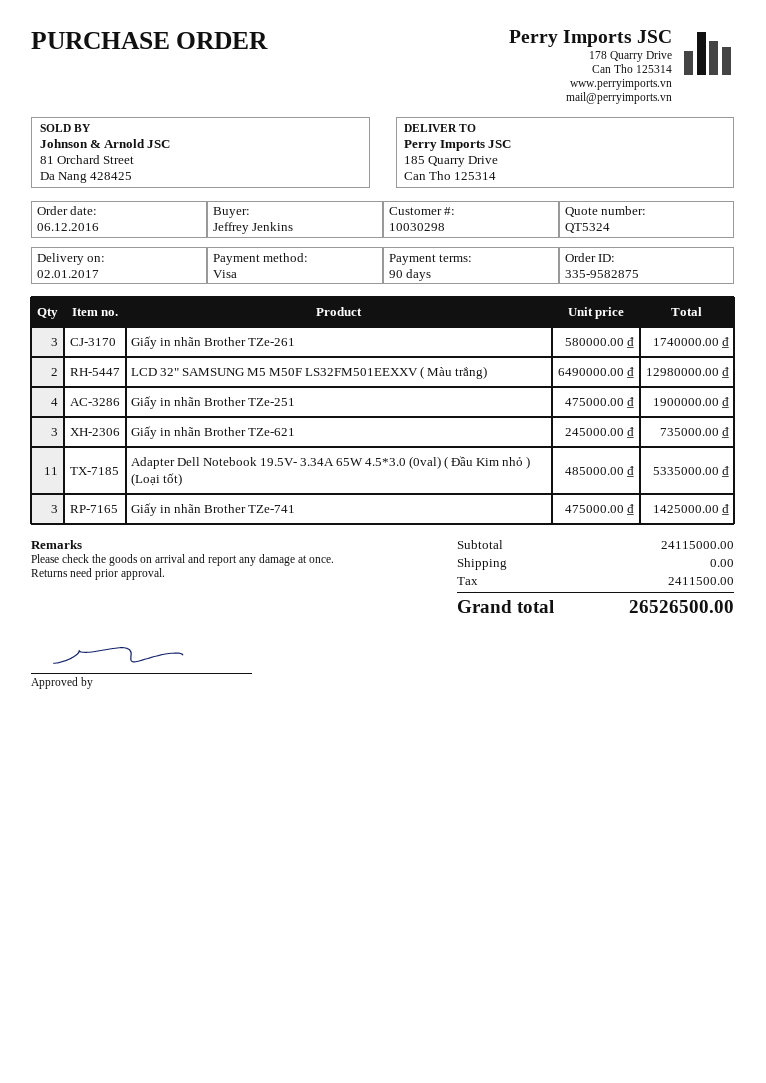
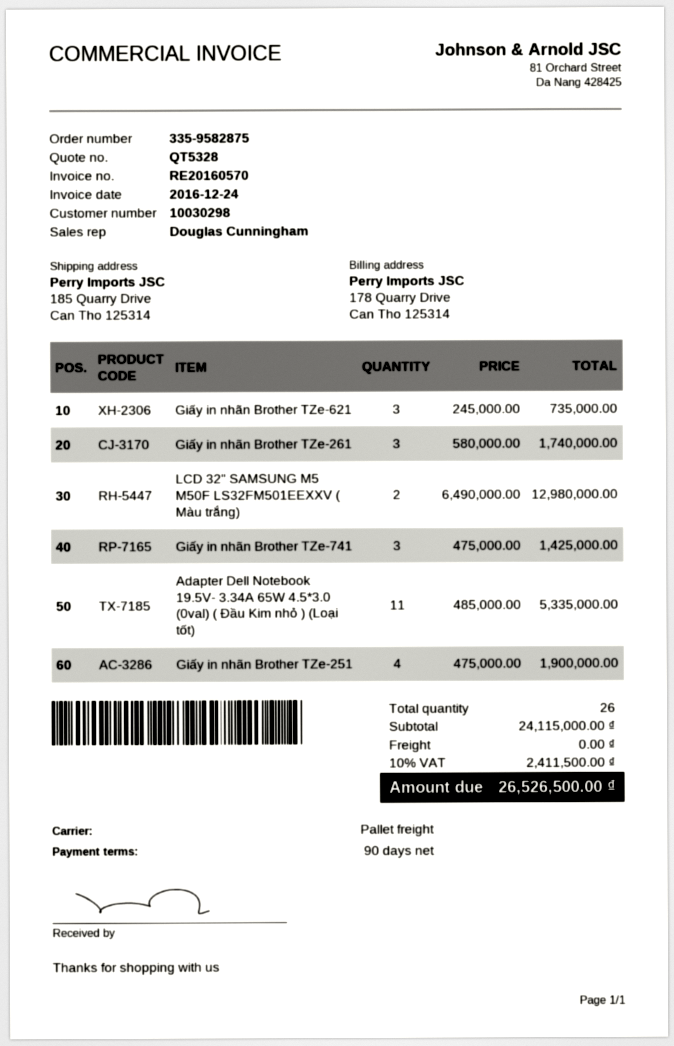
quote number: QT5324 -> QT5328

